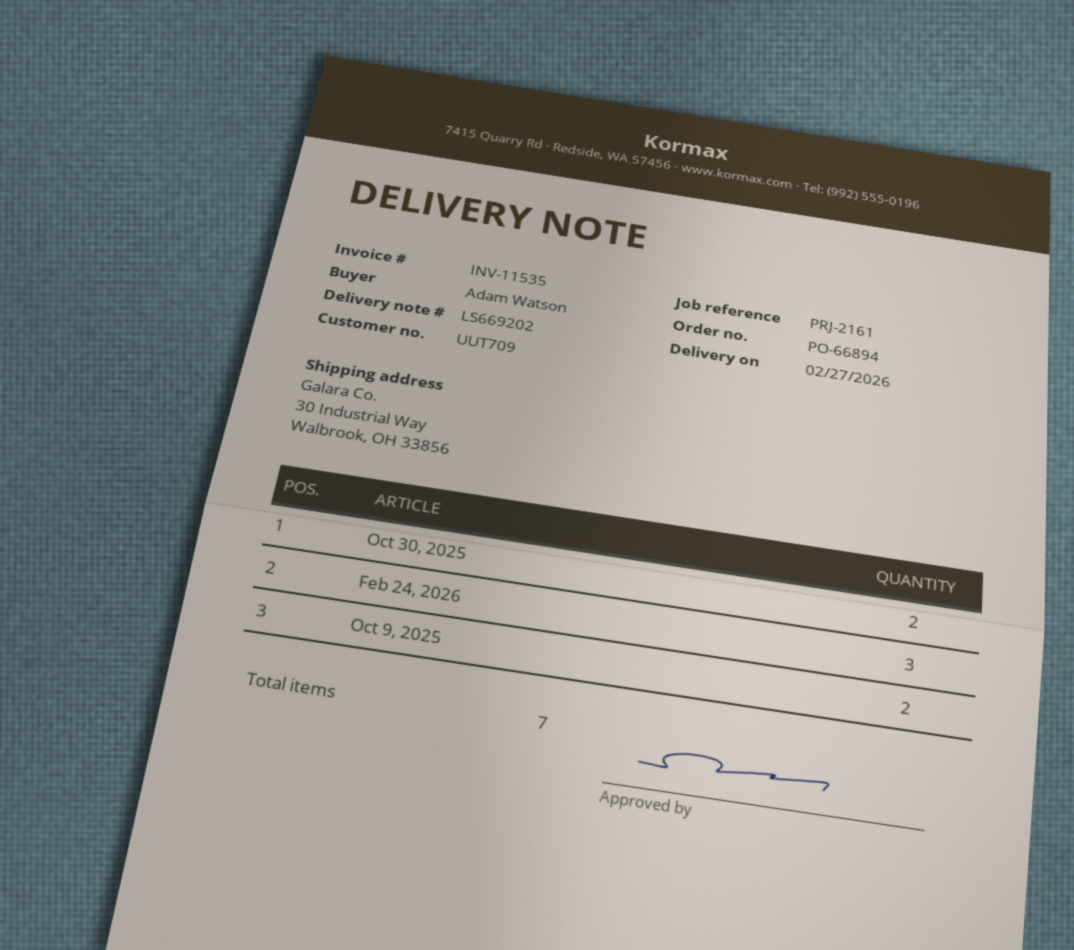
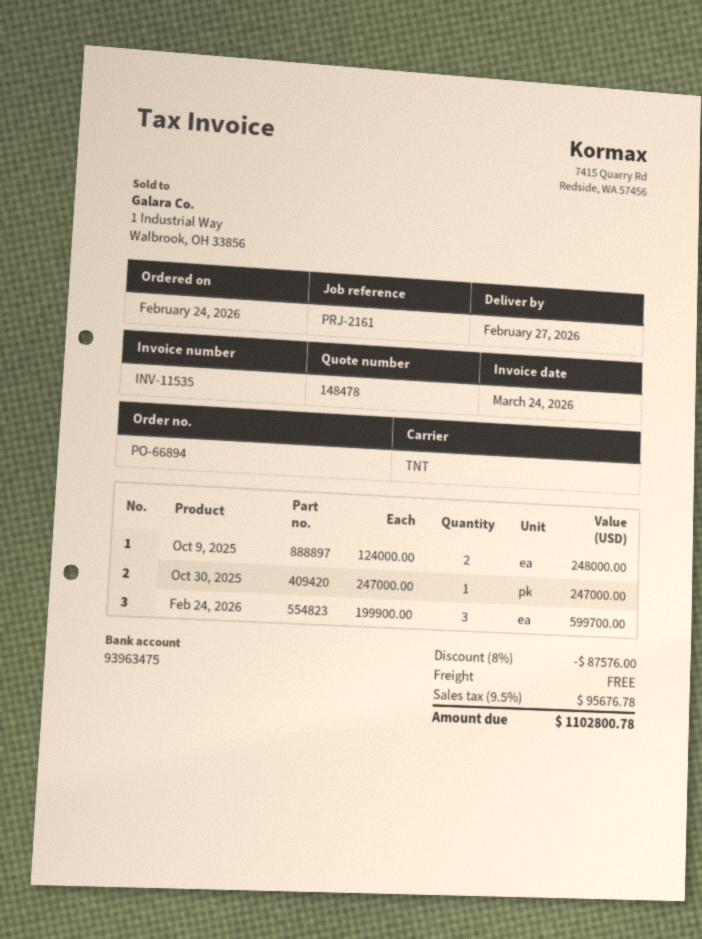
Oct 30, 2025: 2 -> 1

